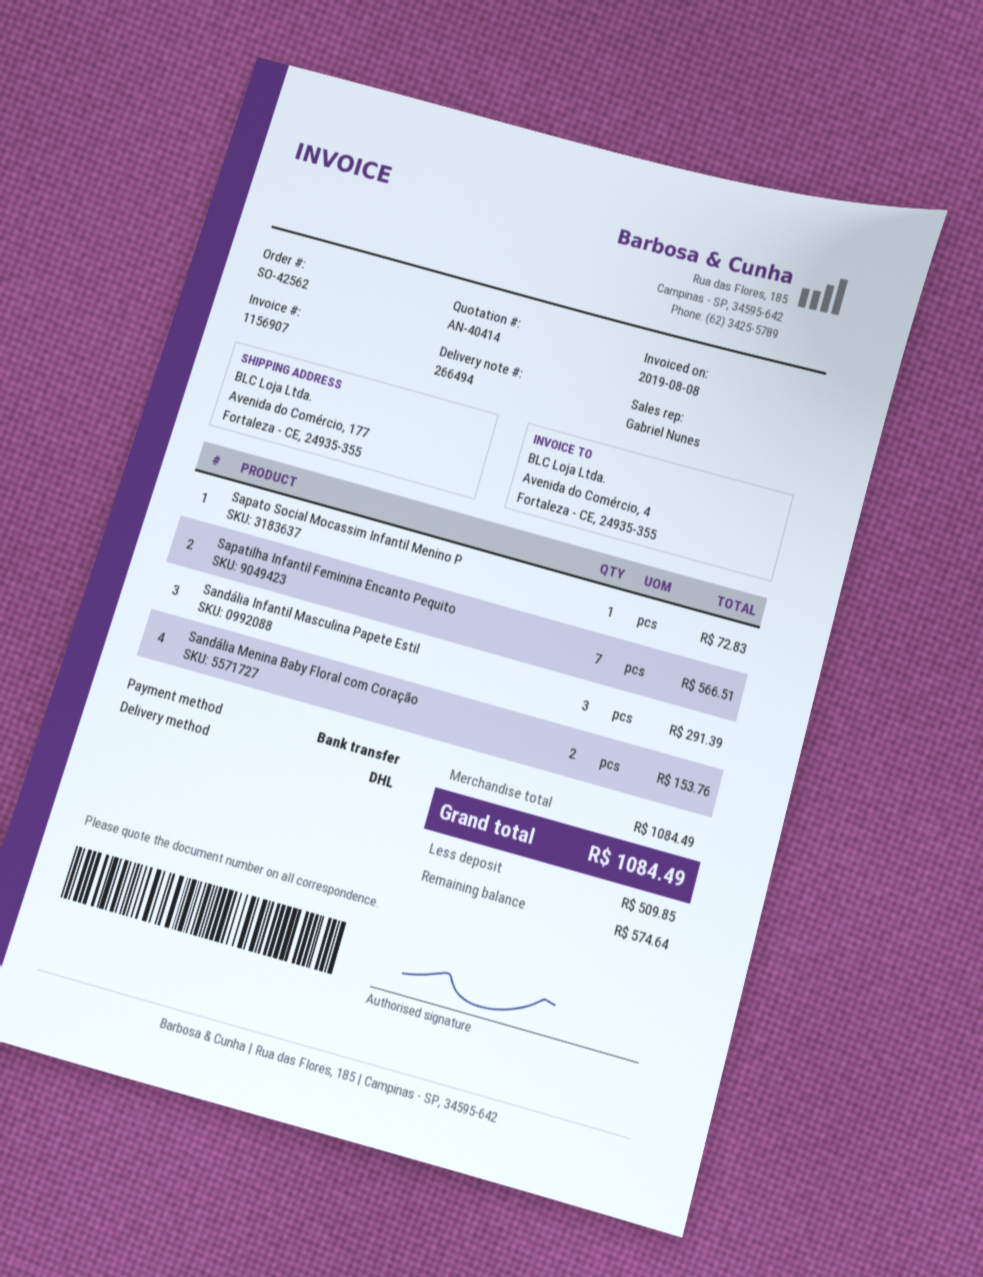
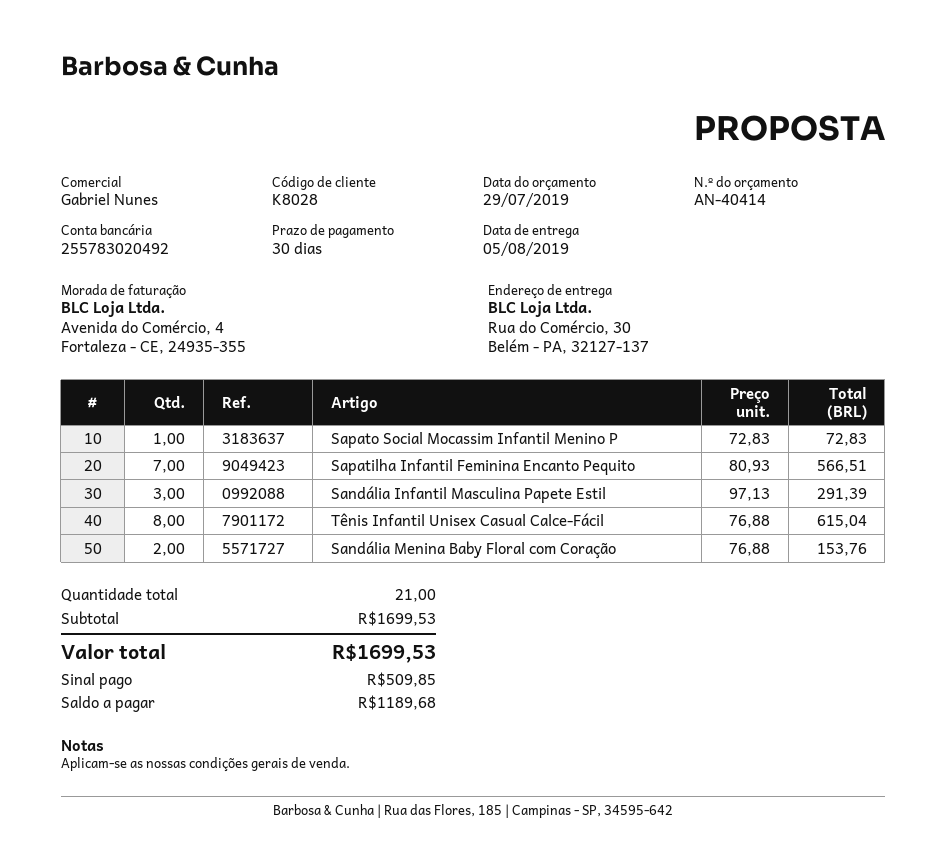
ship to: Avenida do Comércio, 177, Fortaleza - CE, 24935-355 -> Rua do Comércio, 30, Belém - PA, 32127-137
Tênis Infantil Unisex Casual Calce-Fácil: none -> 8 for 615.04
subtotal: 1084.49 -> 1699.53
total: 1084.49 -> 1699.53
balance: 574.64 -> 1189.68

